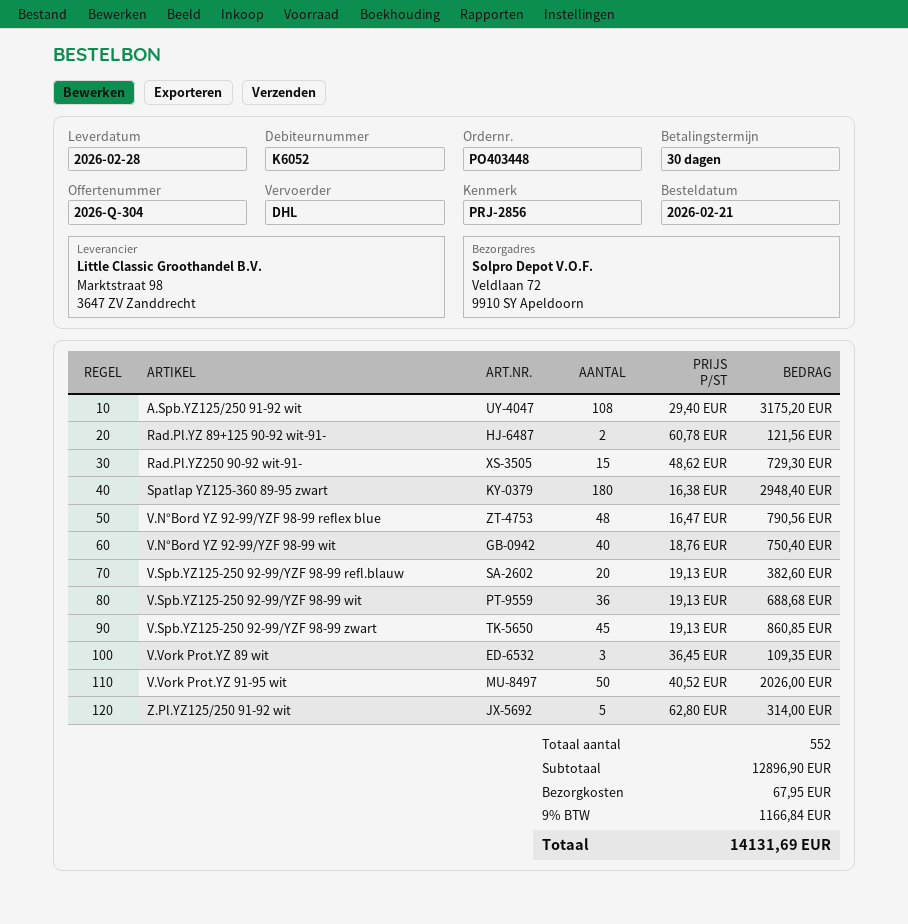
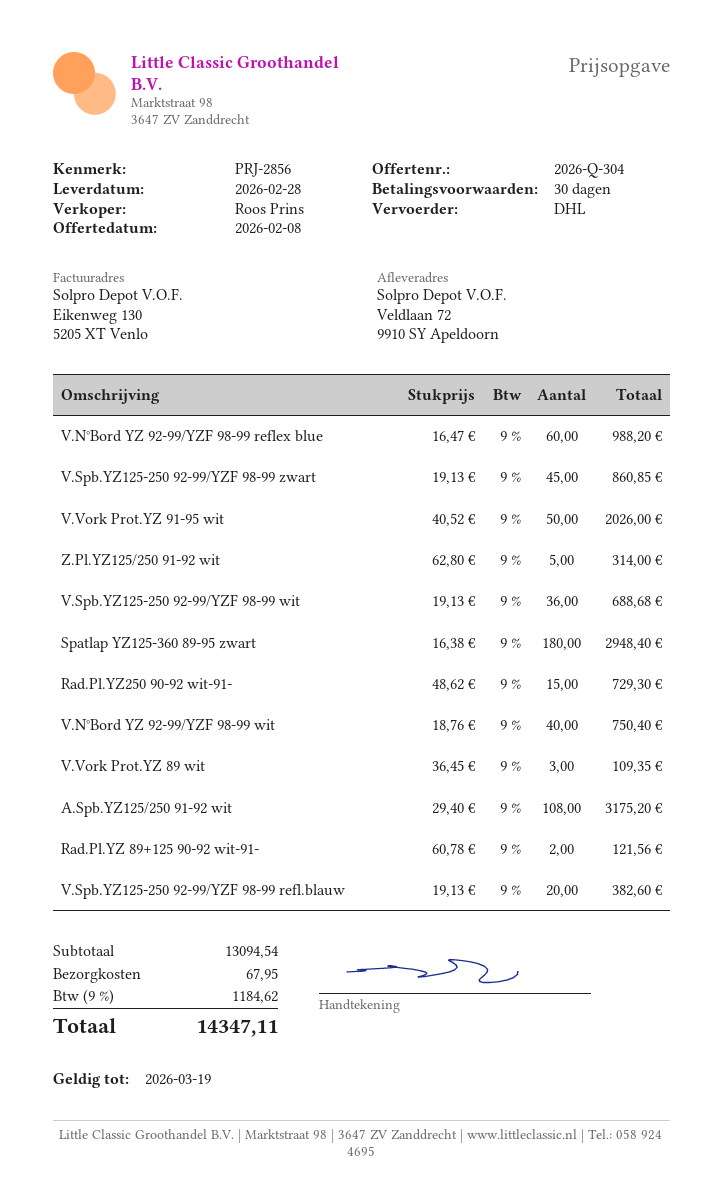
V.N°Bord YZ 92-99/YZF 98-99 reflex blue: 48 x 16.47 = 790.56 -> 60 x 16.47 = 988.20
subtotal: 12896.90 -> 13094.54
tax: 9% = 1166.84 -> 9% = 1184.62
total: 14131.69 -> 14347.11

